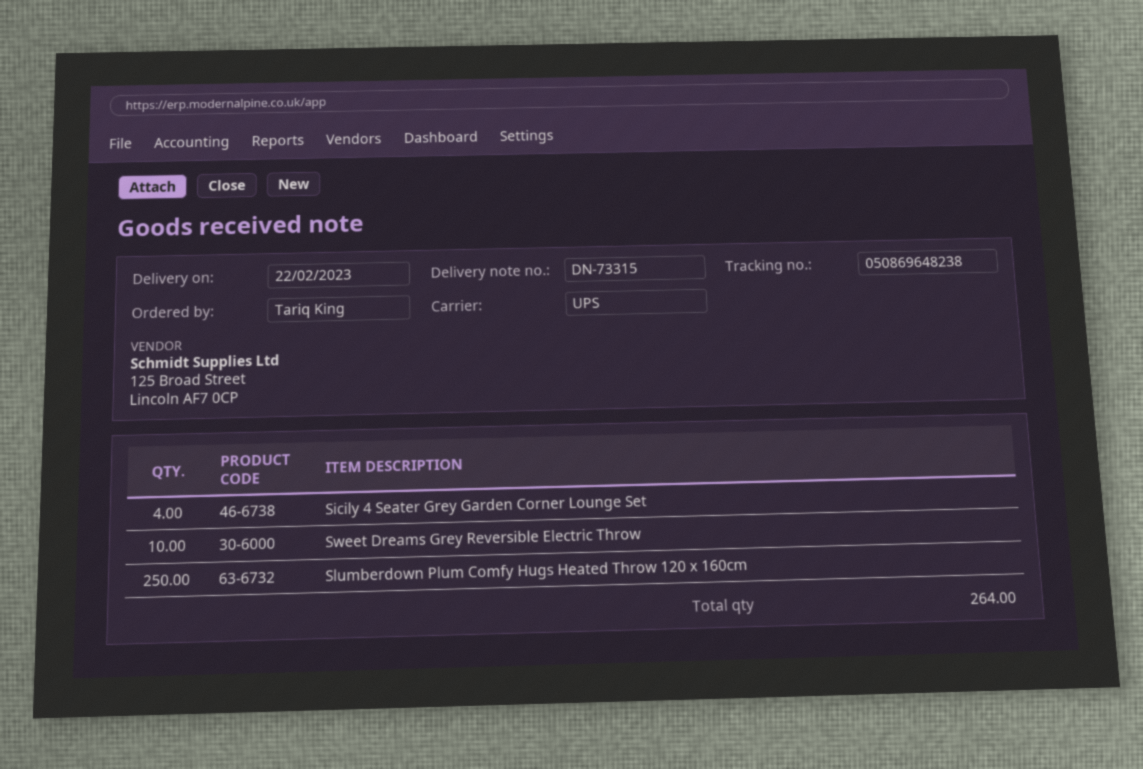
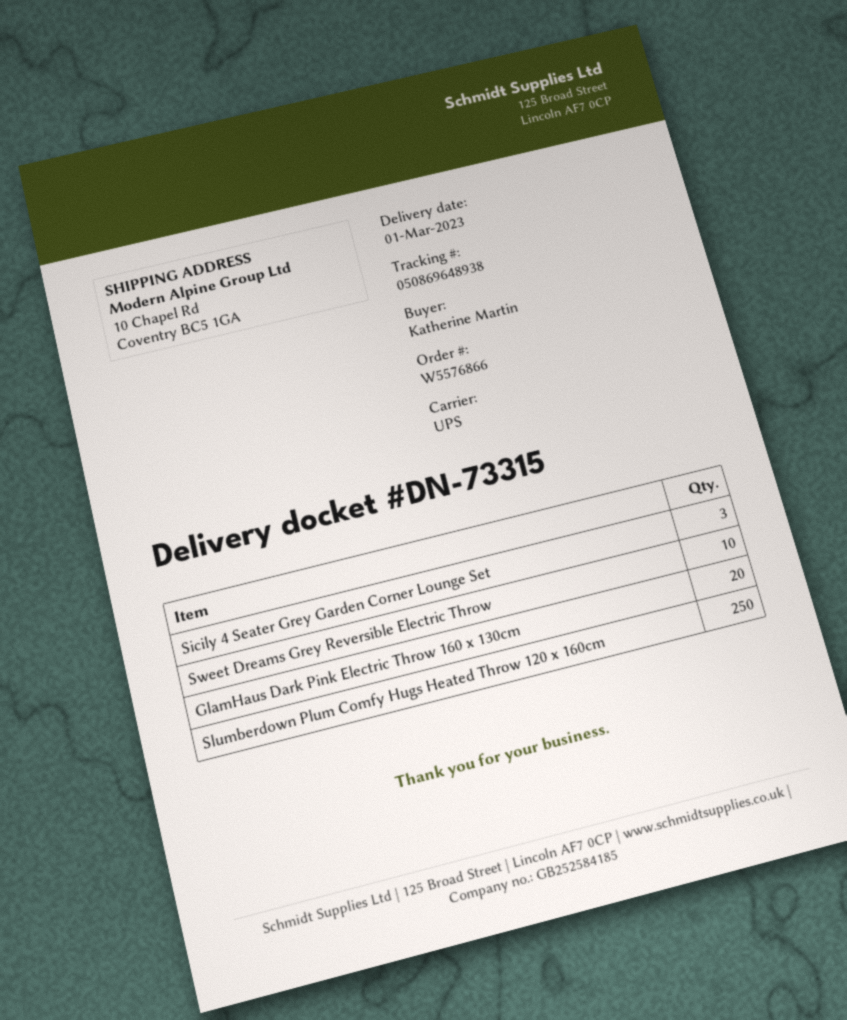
delivery date: 2023-02-22 -> 2023-03-01
ordered by: Tariq King -> Katherine Martin
tracking number: 050869648238 -> 050869648938
Sicily 4 Seater Grey Garden Corner Lounge Set: 4 -> 3
GlamHaus Dark Pink Electric Throw 160 x 130cm: none -> 20

